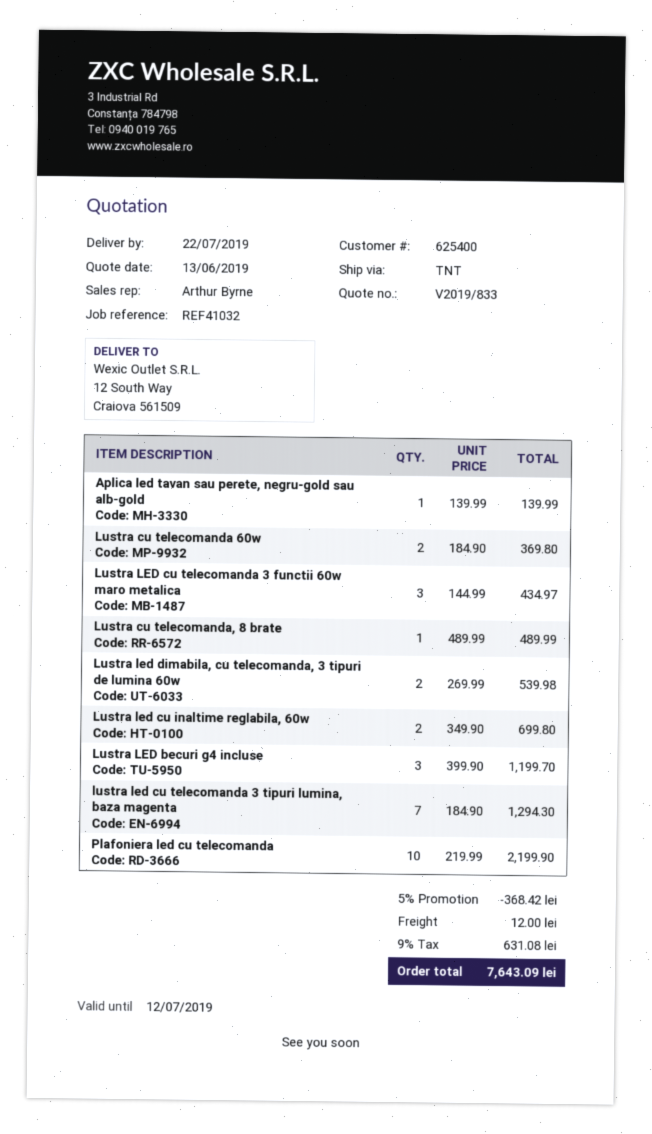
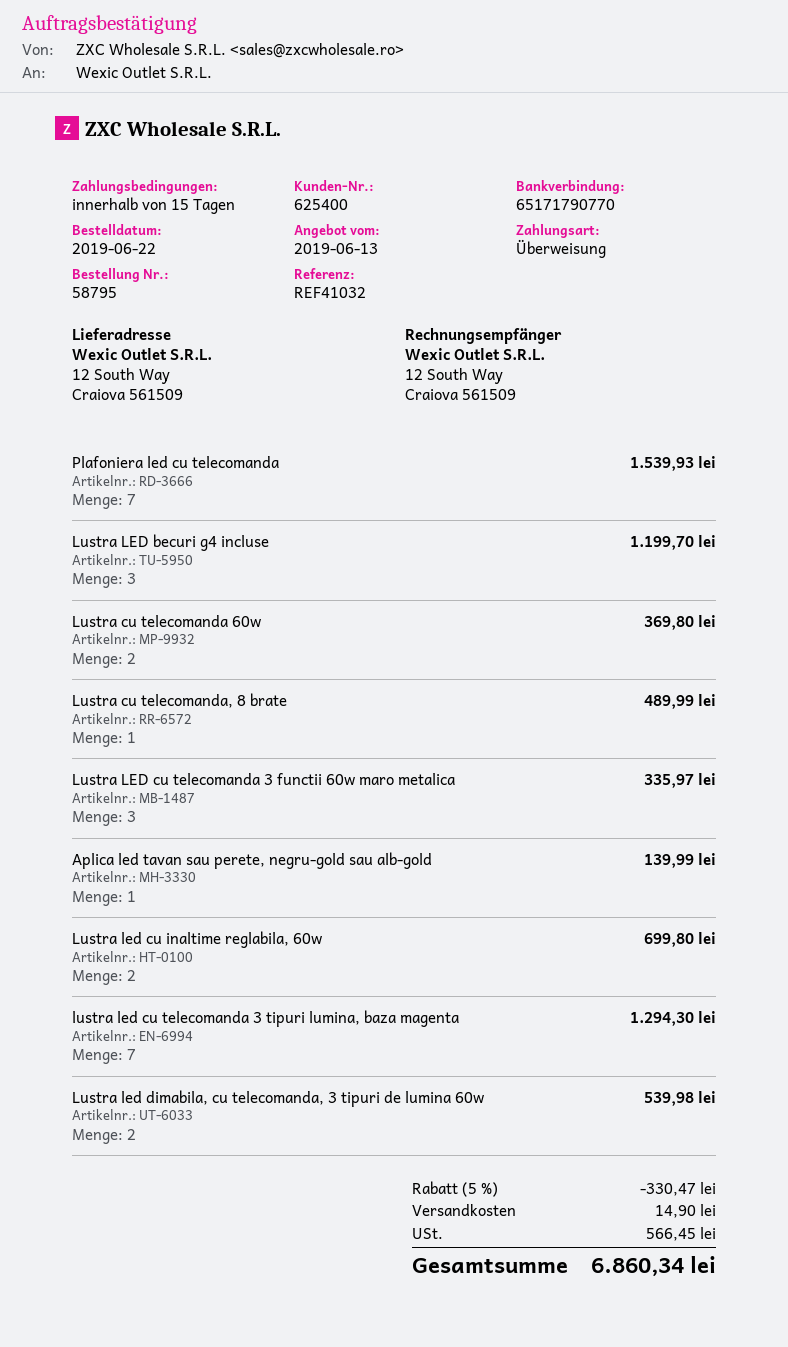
Lustra LED cu telecomanda 3 functii 60w maro metalica: 3 for 434.97 -> 3 for 335.97
Plafoniera led cu telecomanda: 10 for 2199.90 -> 7 for 1539.93
discount: 5% = 368.42 -> 5% = 330.47
shipping: 12.00 -> 14.90
tax: 631.08 -> 566.45
total: 7643.09 -> 6860.34

